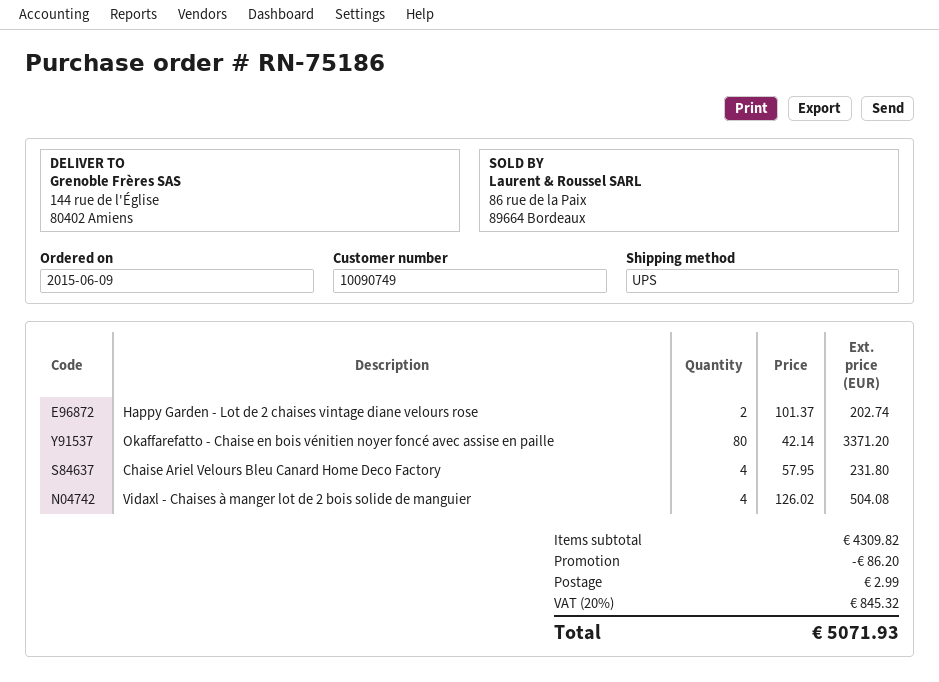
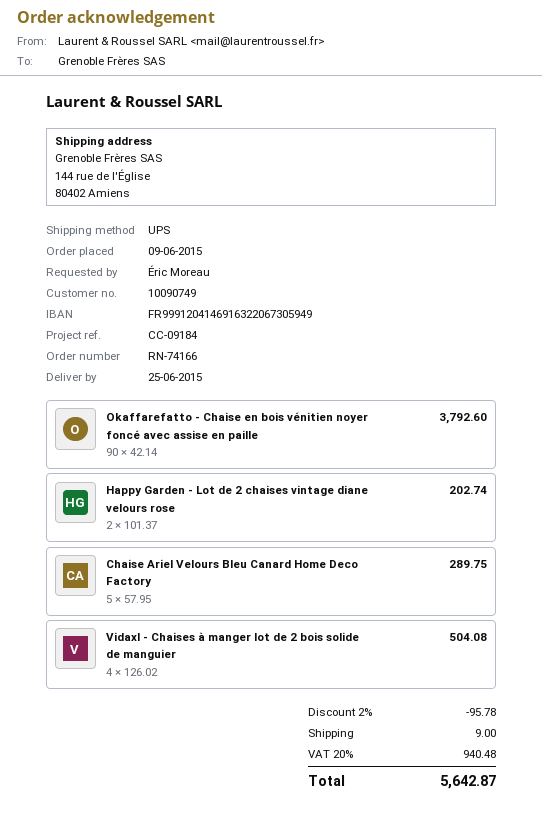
order number: RN-75186 -> RN-74166
Okaffarefatto - Chaise en bois vénitien noyer foncé avec assise en paille: 80 x 42.14 = 3371.20 -> 90 x 42.14 = 3792.60
Chaise Ariel Velours Bleu Canard Home Deco Factory: 4 x 57.95 = 231.80 -> 5 x 57.95 = 289.75
discount: 86.20 -> 95.78
shipping: 2.99 -> 9.00
tax: 20% = 845.32 -> 20% = 940.48
total: 5071.93 -> 5642.87

